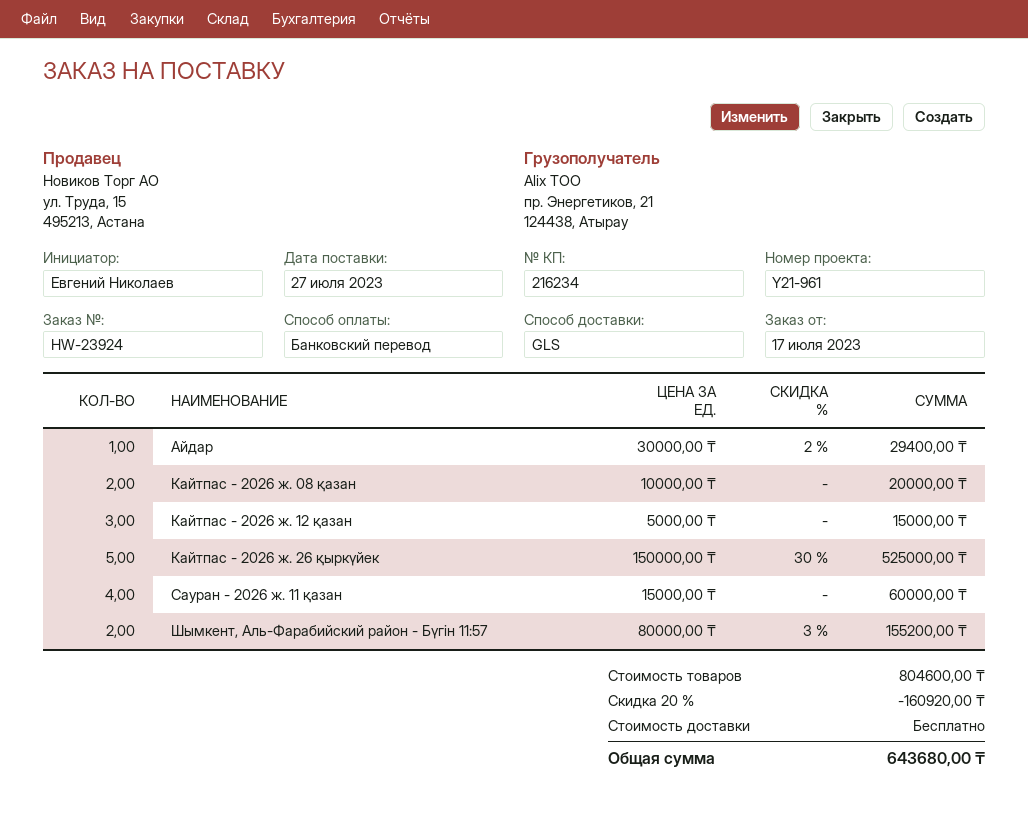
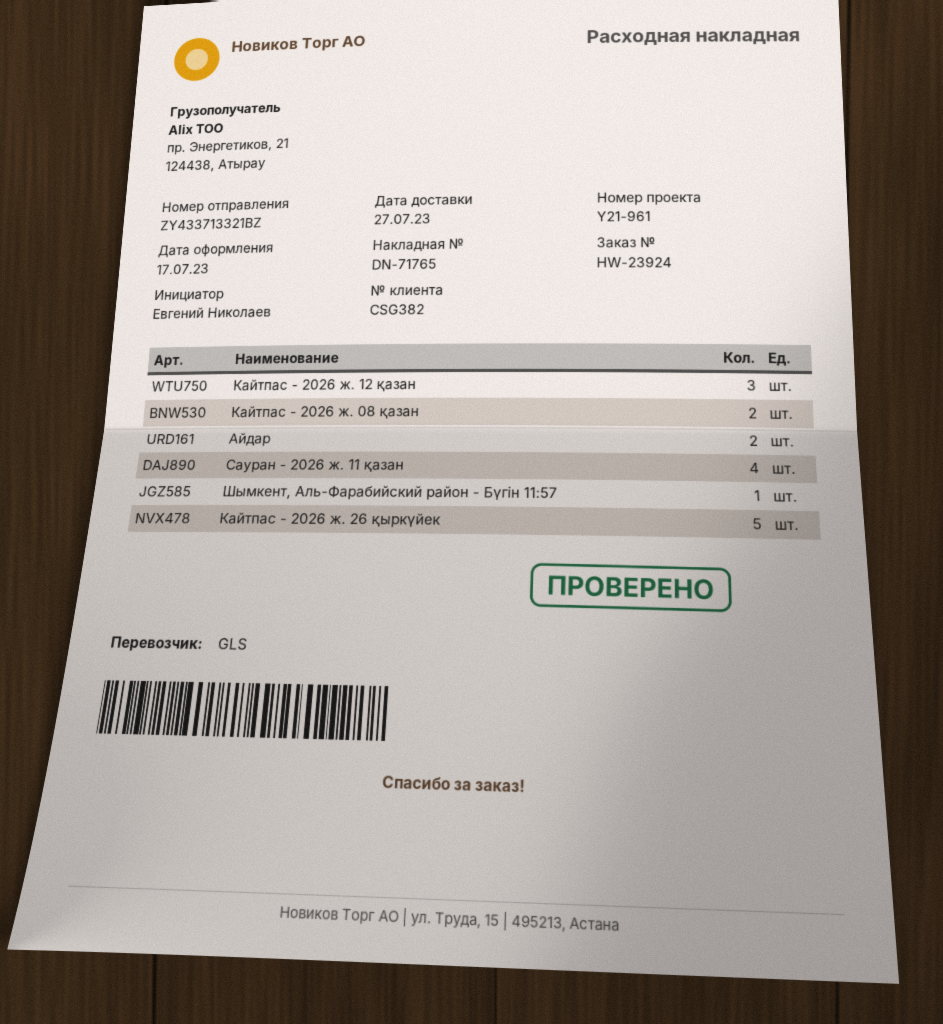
Айдар: 1 -> 2
Шымкент, Аль-Фарабийский район - Бүгін 11:57: 2 -> 1

